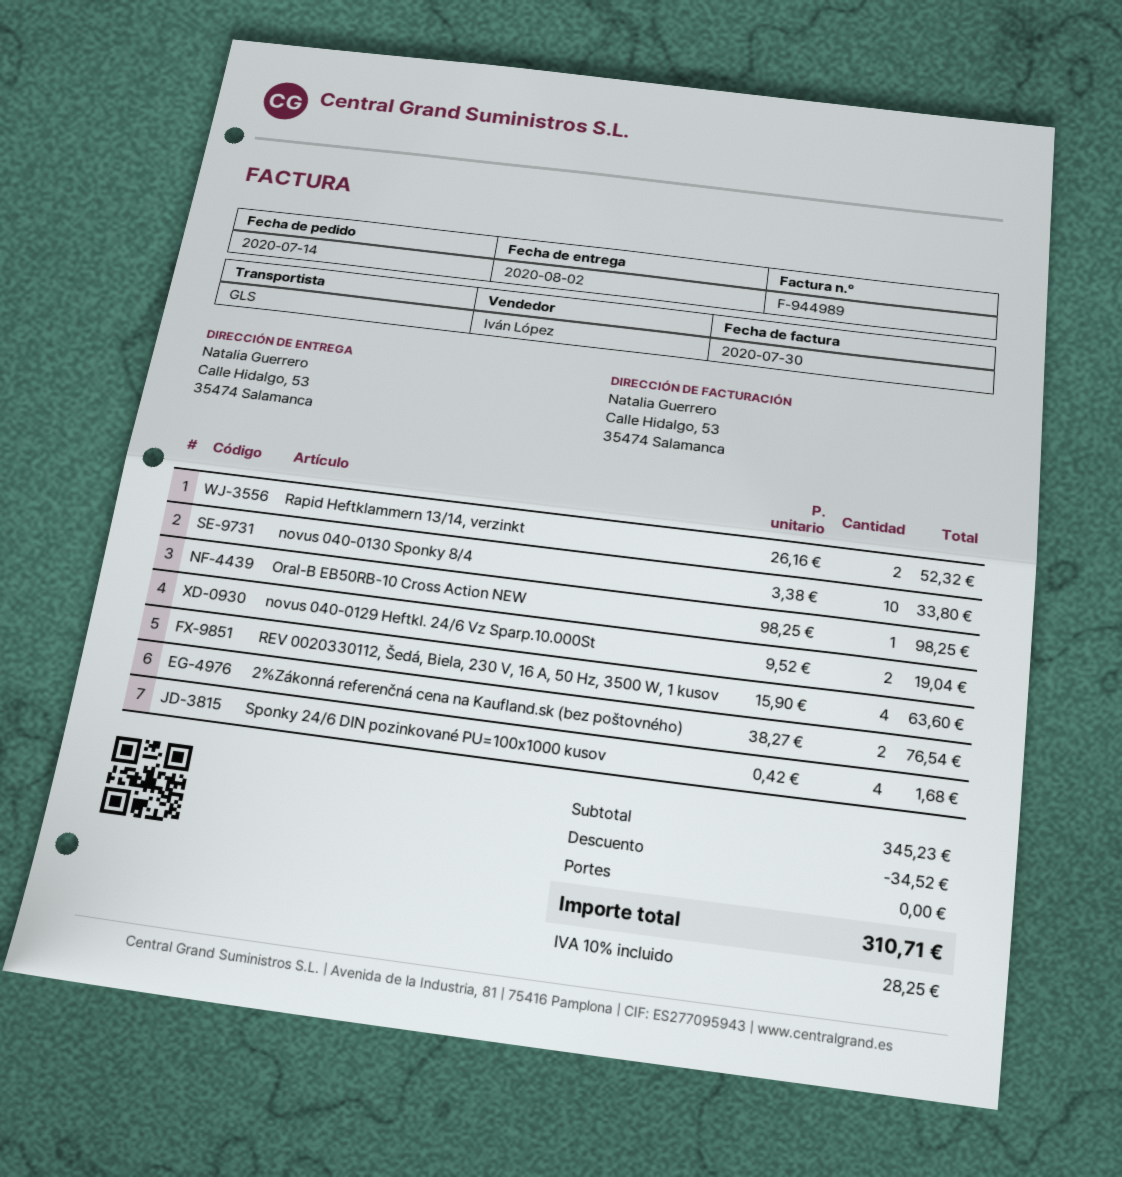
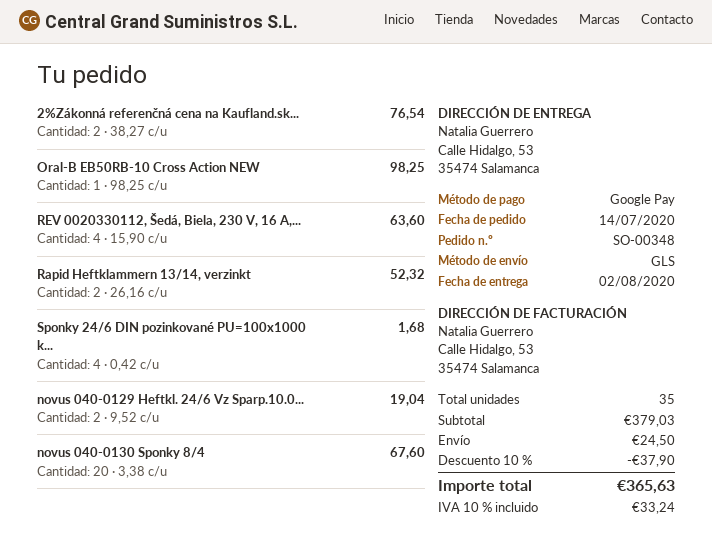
novus 040-0130 Sponky 8/4: 10 x 3.38 = 33.80 -> 20 x 3.38 = 67.60
subtotal: 345.23 -> 379.03
discount: 34.52 -> 37.90
shipping: 0.00 -> 24.50
tax: 10% = 28.25 -> 10% = 33.24
total: 310.71 -> 365.63

